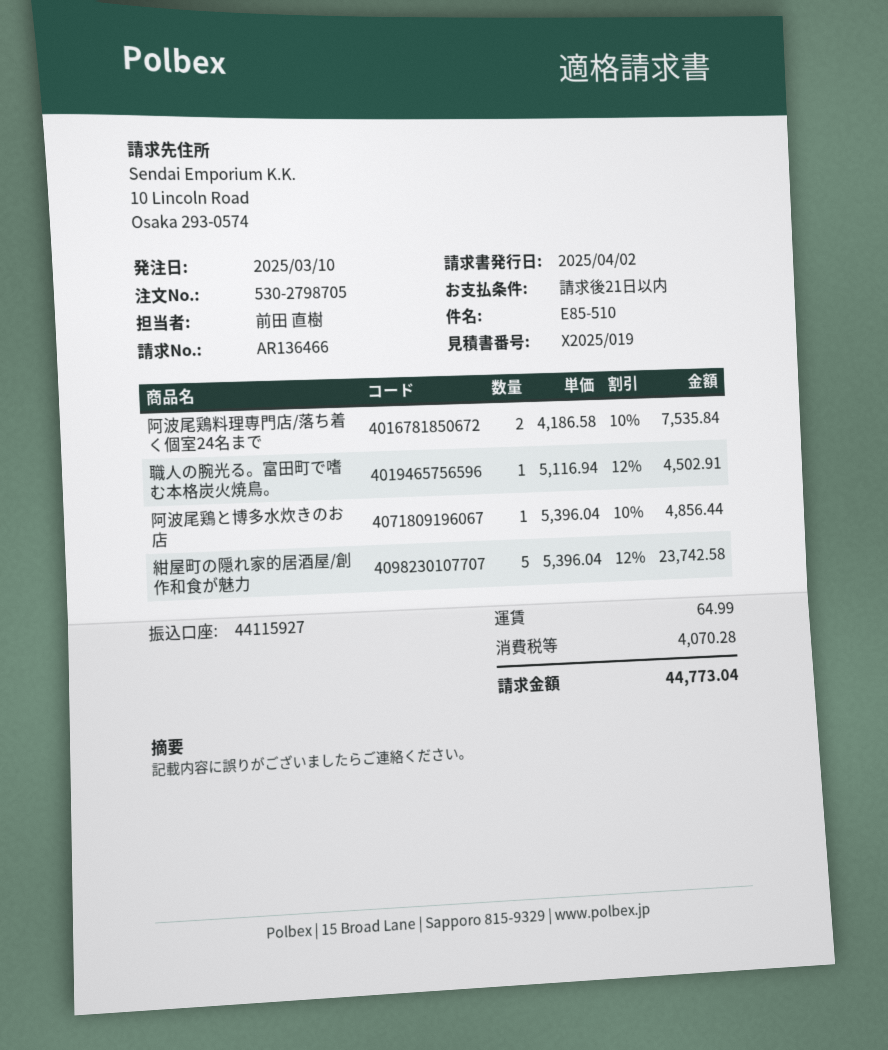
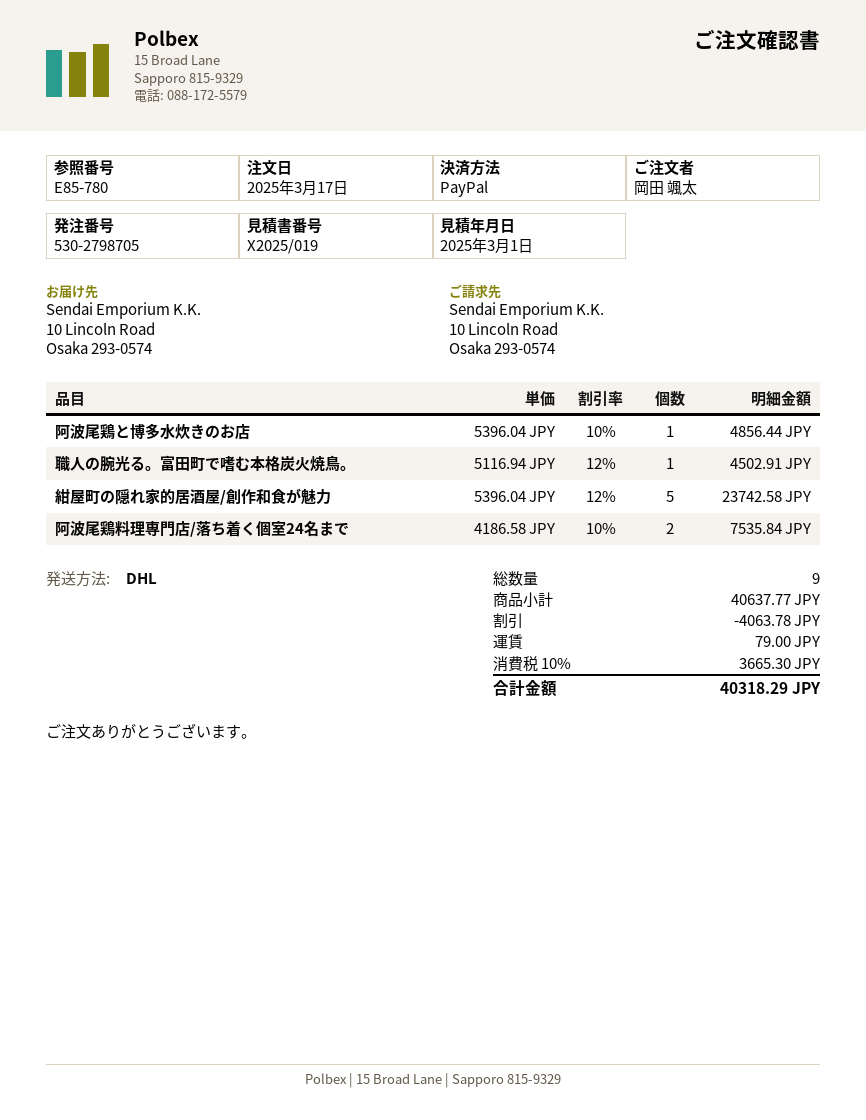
order date: 2025-03-10 -> 2025-03-17
reference: E85-510 -> E85-780
discount: none -> 4063.78
shipping: 64.99 -> 79.00
tax: 4070.28 -> 3665.30
total: 44773.04 -> 40318.29

